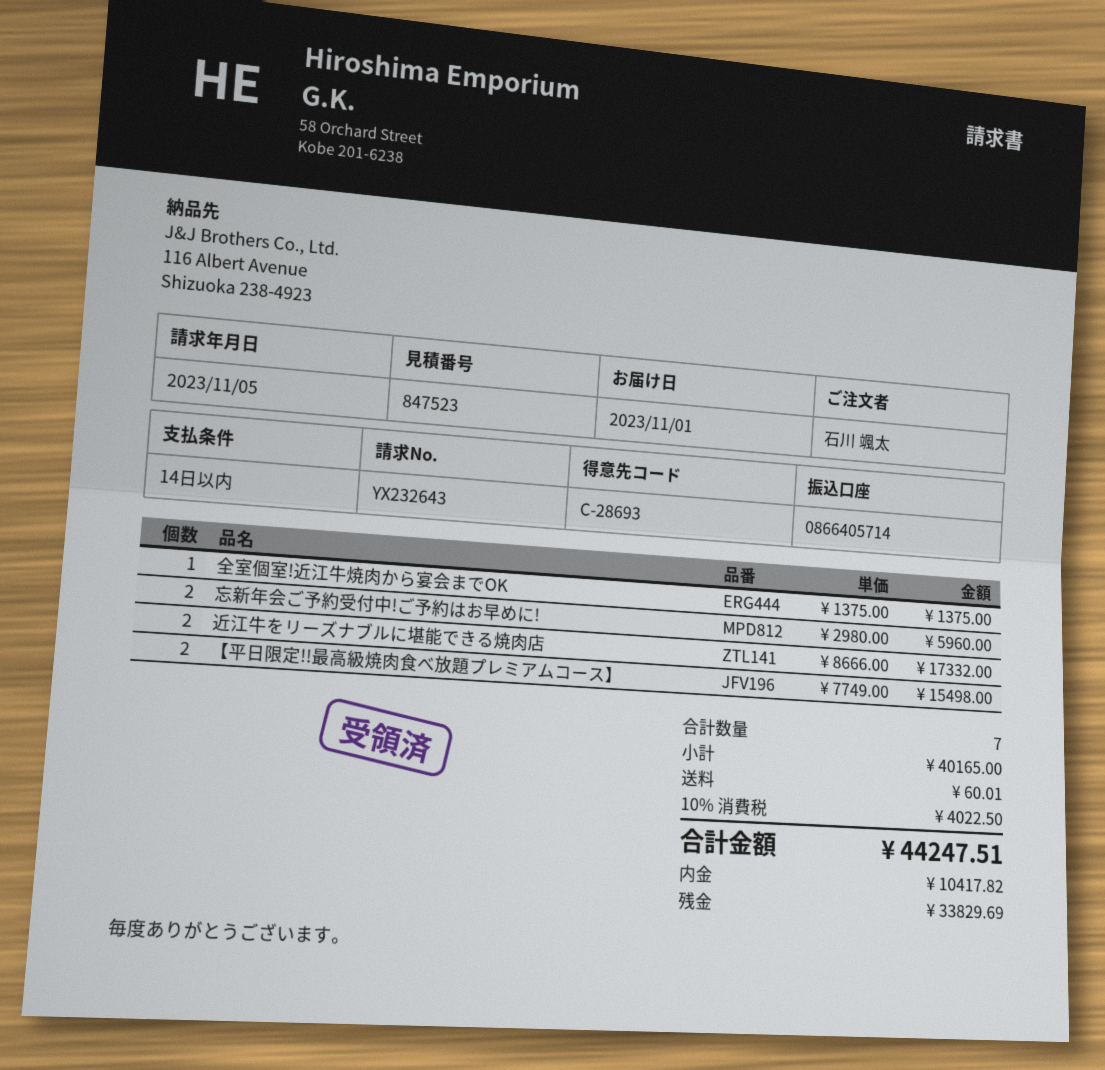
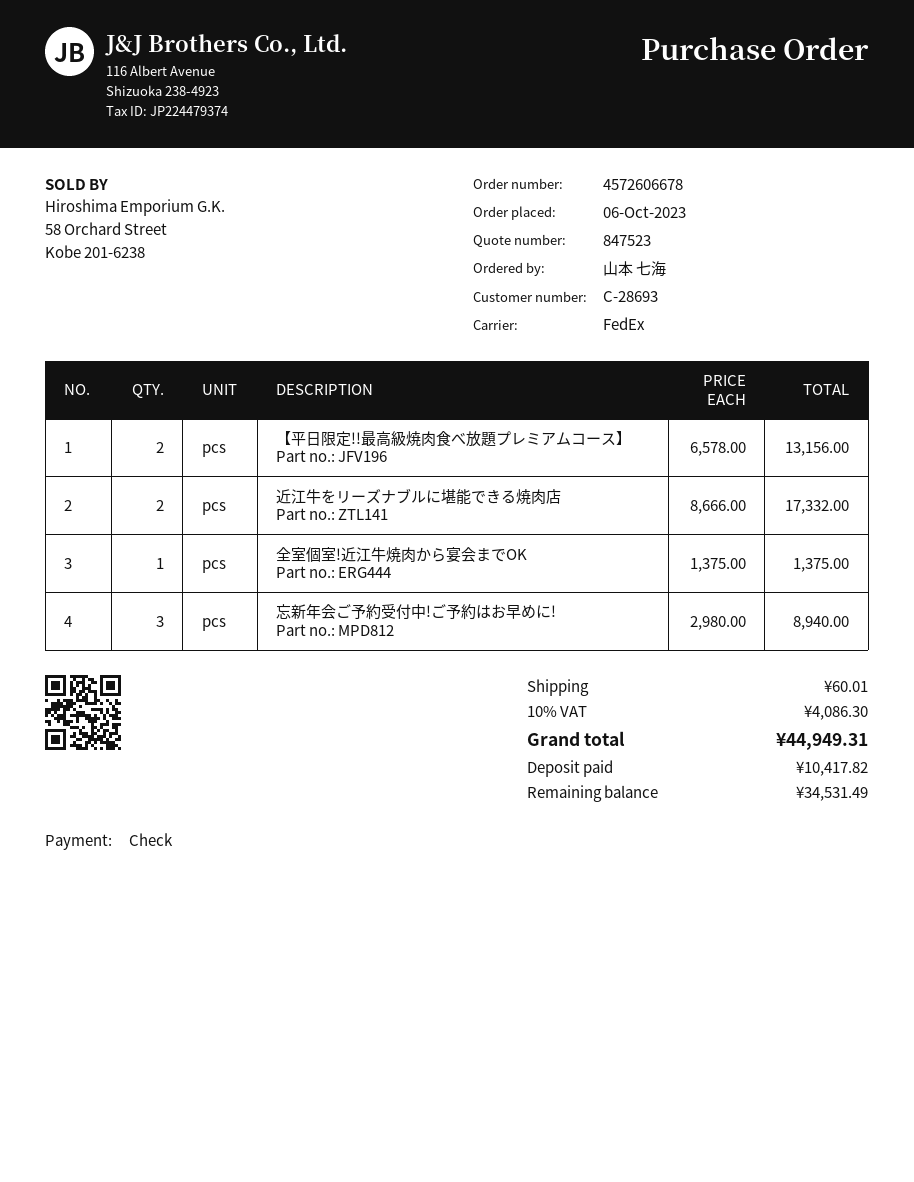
ordered by: 石川 颯太 -> 山本 七海
忘新年会ご予約受付中!ご予約はお早めに!: 2 x 2980.00 = 5960.00 -> 3 x 2980.00 = 8940.00
【平日限定!!最高級焼肉食べ放題プレミアムコース】: 2 x 7749.00 = 15498.00 -> 2 x 6578.00 = 13156.00
tax: 10% = 4022.50 -> 10% = 4086.30
total: 44247.51 -> 44949.31
balance: 33829.69 -> 34531.49

